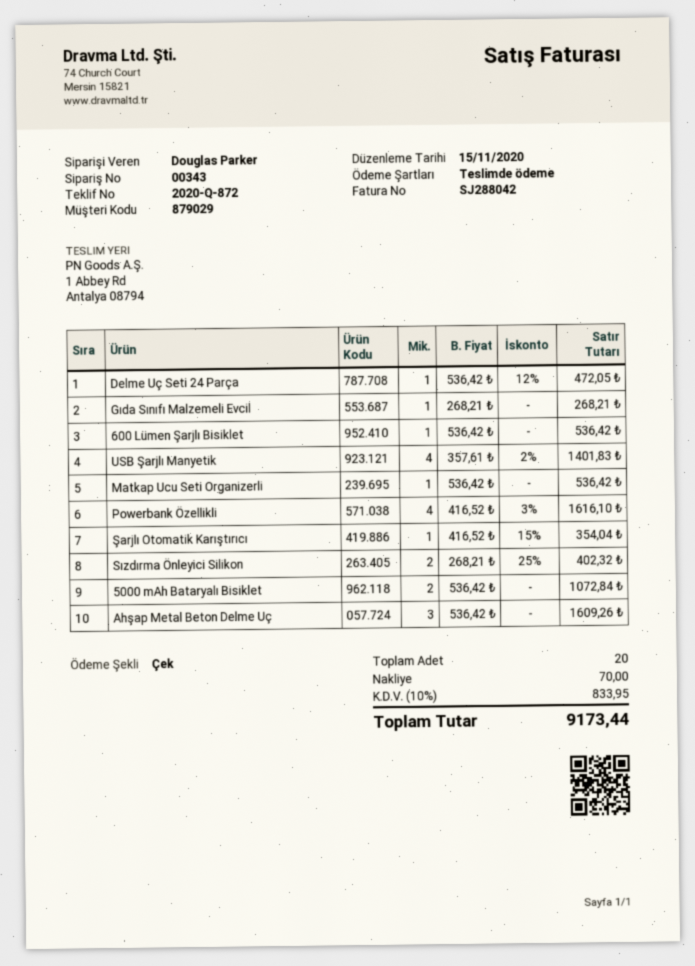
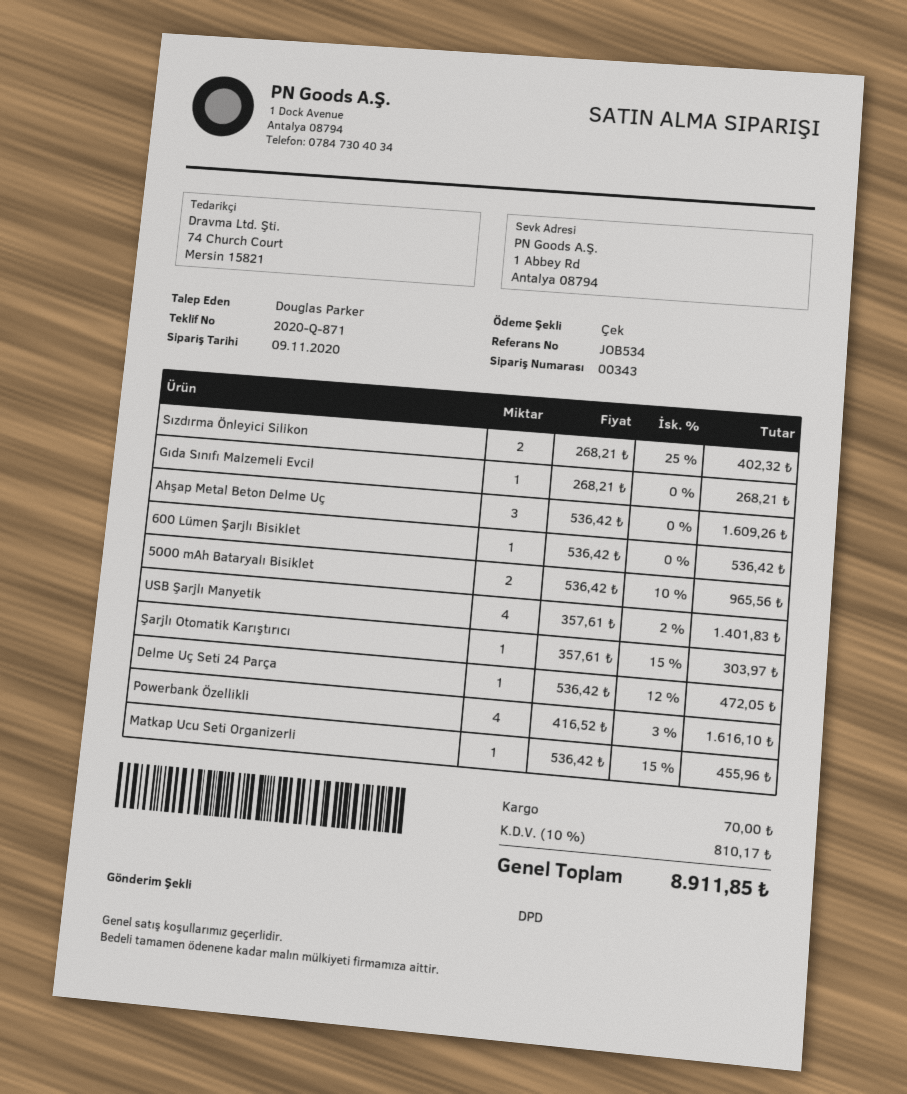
quote number: 2020-Q-872 -> 2020-Q-871
Matkap Ucu Seti Organizerli: 1 x 536.42 = 536.42 -> 1 x 536.42 - 15% = 455.96
Şarjlı Otomatik Karıştırıcı: 1 x 416.52 - 15% = 354.04 -> 1 x 357.61 - 15% = 303.97
5000 mAh Bataryalı Bisiklet: 2 x 536.42 = 1072.84 -> 2 x 536.42 - 10% = 965.56
tax: 10% = 833.95 -> 10% = 810.17
total: 9173.44 -> 8911.85

